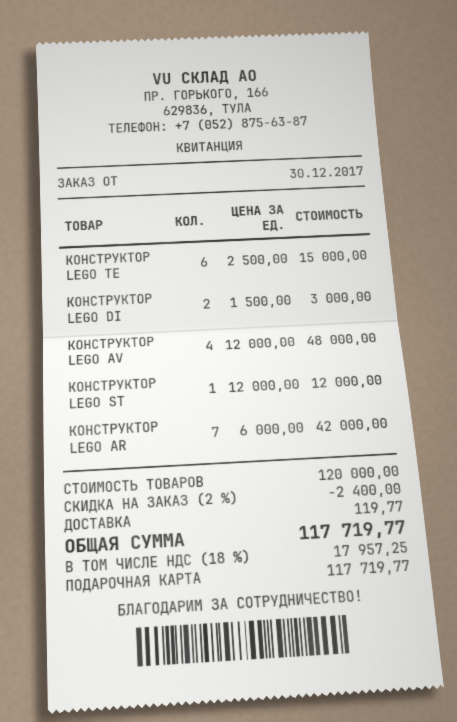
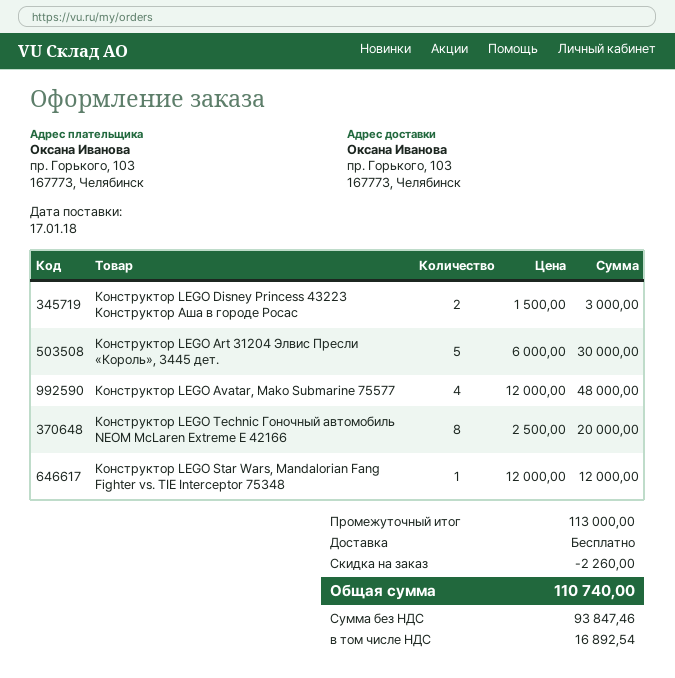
КОНСТРУКТОР LEGO TE: 6 x 2500.00 = 15000.00 -> 8 x 2500.00 = 20000.00
КОНСТРУКТОР LEGO AR: 7 x 6000.00 = 42000.00 -> 5 x 6000.00 = 30000.00
subtotal: 120000.00 -> 113000.00
discount: 2400.00 -> 2260.00
shipping: 119.77 -> 0.00
tax: 17957.25 -> 16892.54
total: 117719.77 -> 110740.00

